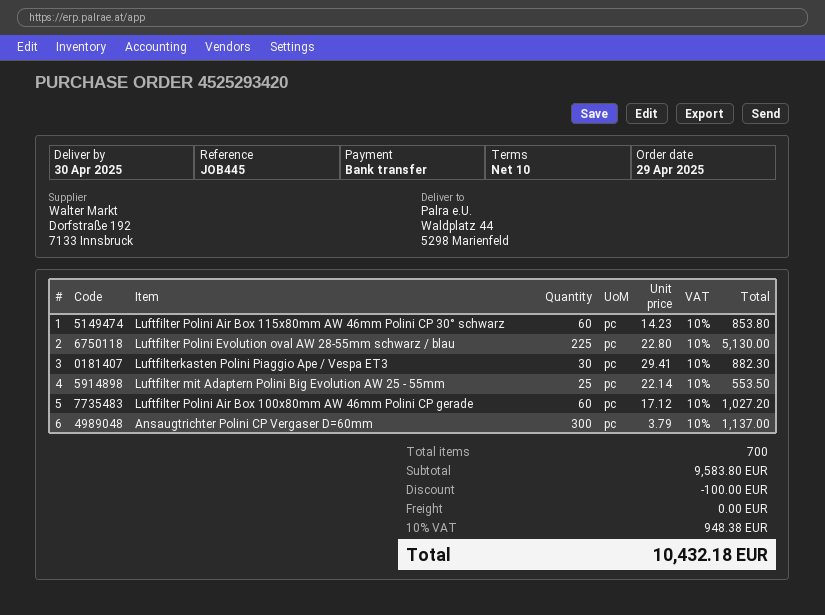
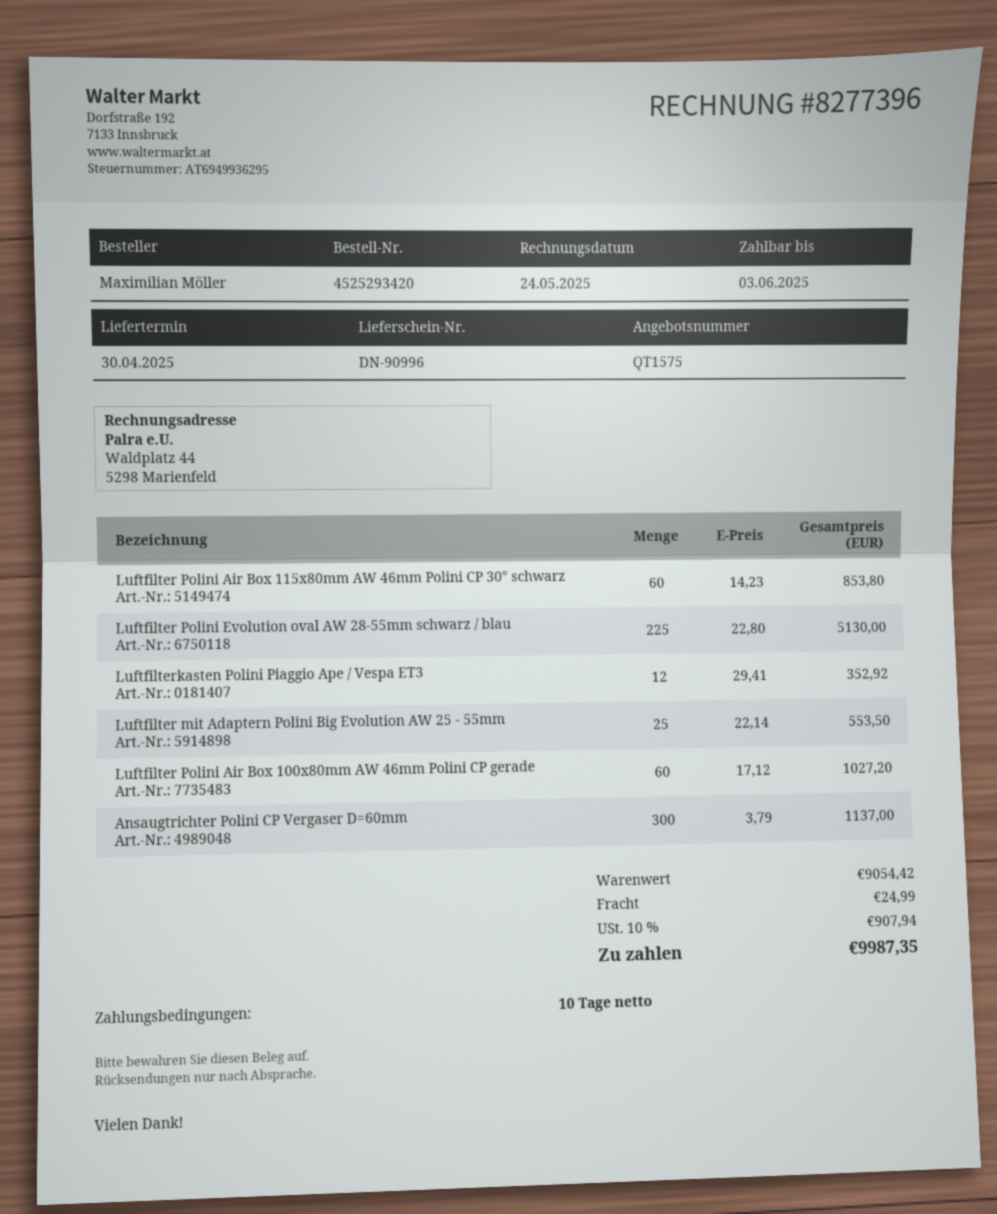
Luftfilterkasten Polini Piaggio Ape / Vespa ET3: 30 x 29.41 = 882.30 -> 12 x 29.41 = 352.92
subtotal: 9583.80 -> 9054.42
discount: 100.00 -> none
shipping: 0.00 -> 24.99
tax: 10% = 948.38 -> 10% = 907.94
total: 10432.18 -> 9987.35

